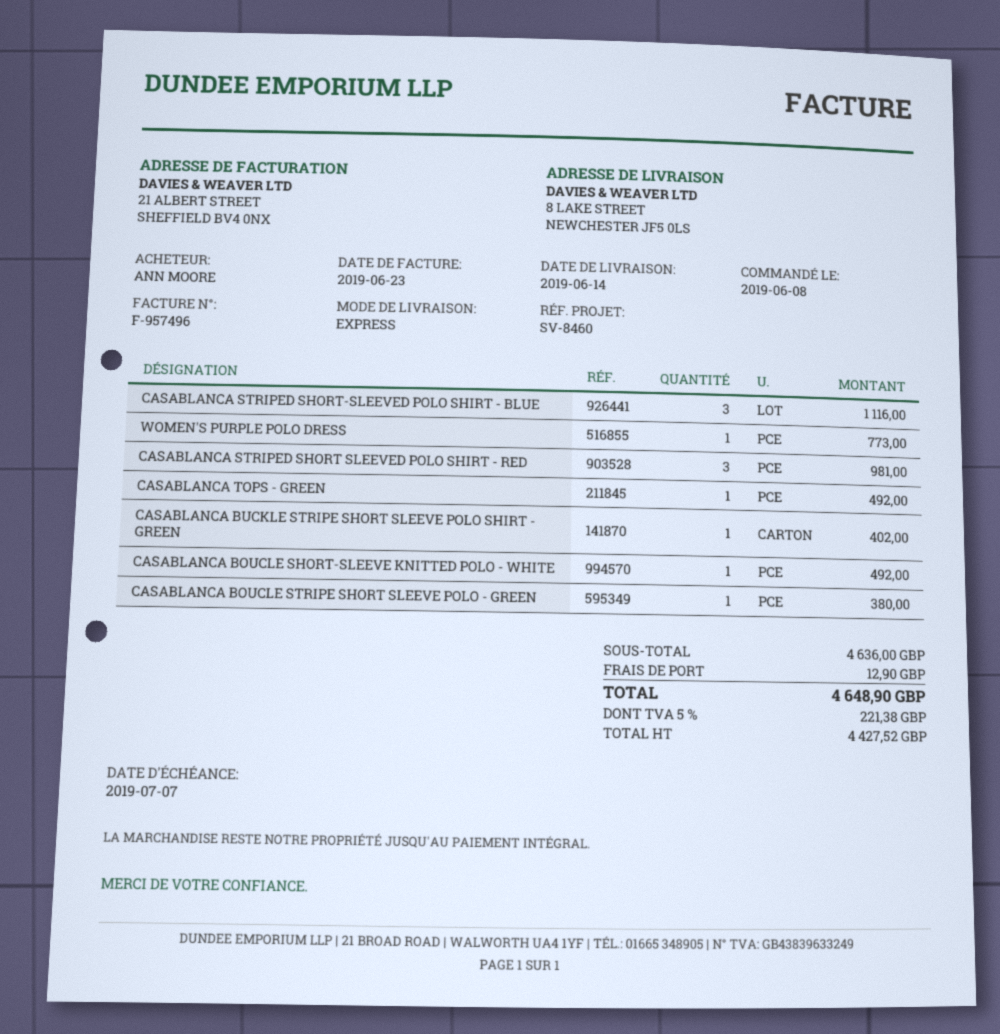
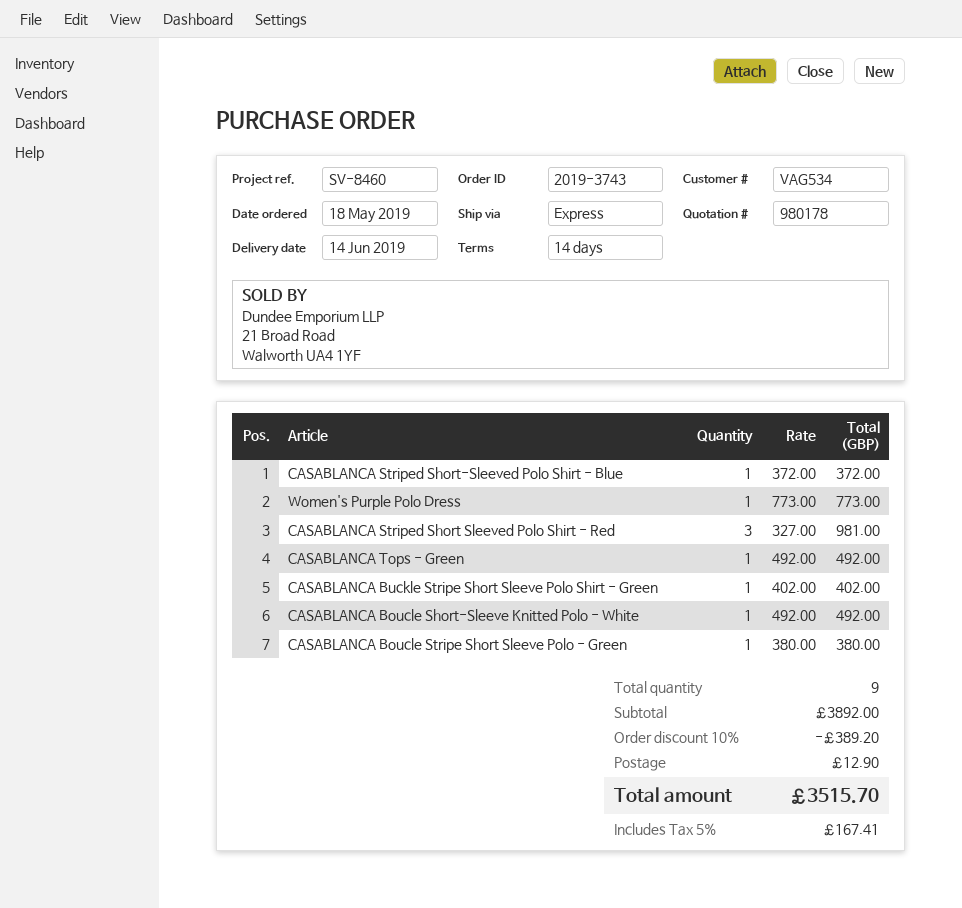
order date: 2019-06-08 -> 2019-05-18
CASABLANCA STRIPED SHORT-SLEEVED POLO SHIRT - BLUE: 3 for 1116.00 -> 1 for 372.00
subtotal: 4636.00 -> 3892.00
discount: none -> 10% = 389.20
tax: 5% = 221.38 -> 5% = 167.41
total: 4648.90 -> 3515.70

